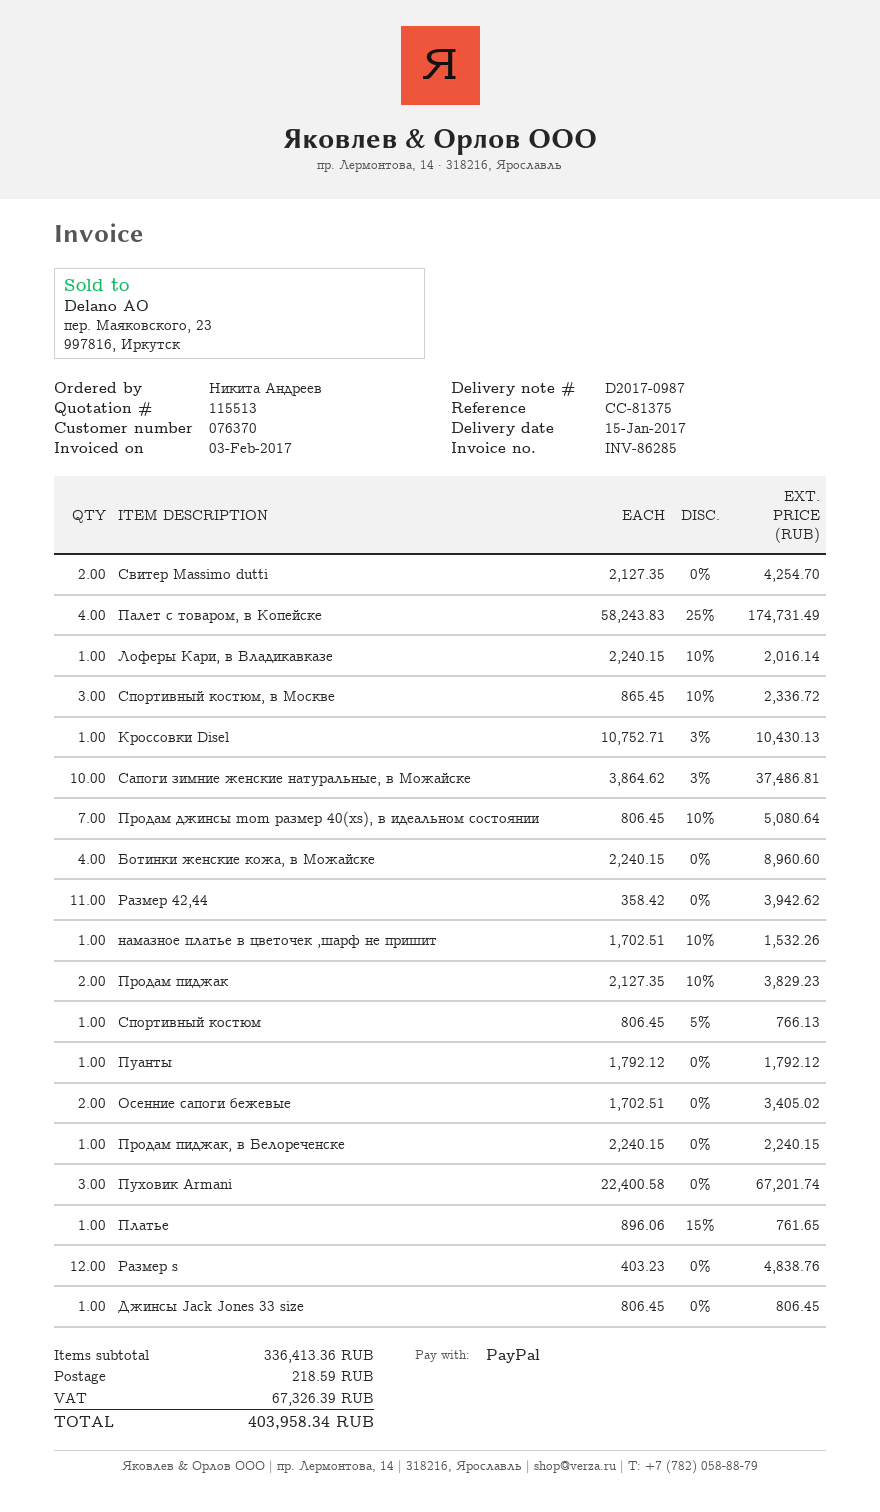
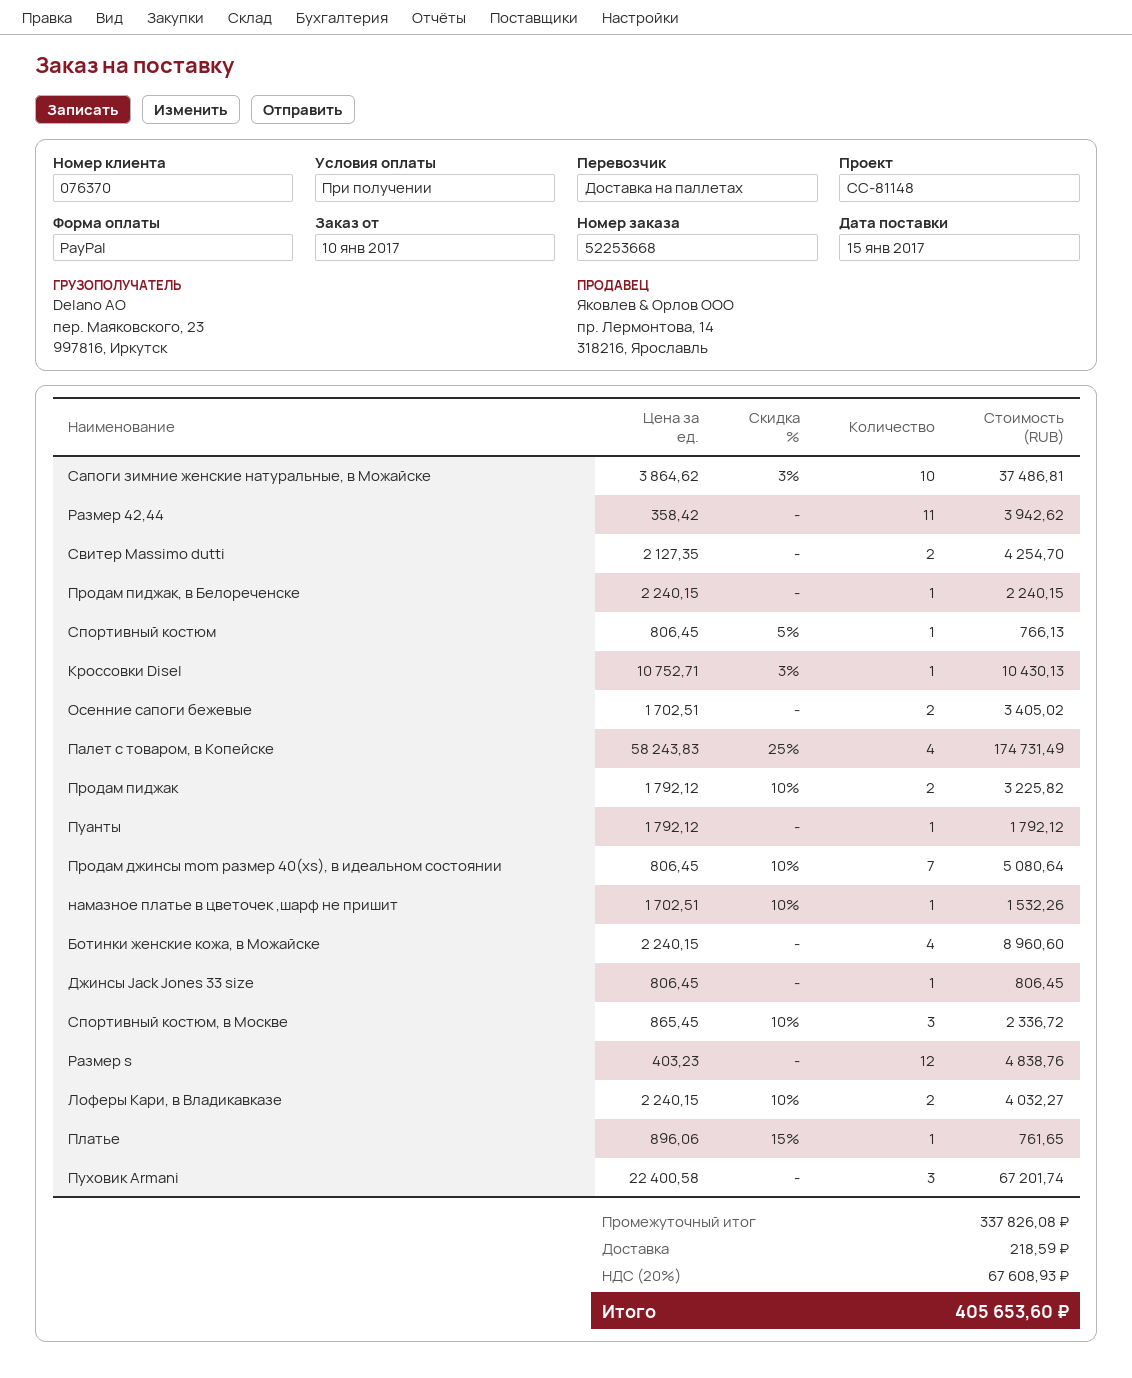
reference: CC-81375 -> CC-81148
Лоферы Кари, в Владикавказе: 1 x 2240.15 - 10% = 2016.14 -> 2 x 2240.15 - 10% = 4032.27
Продам пиджак: 2 x 2127.35 - 10% = 3829.23 -> 2 x 1792.12 - 10% = 3225.82
subtotal: 336413.36 -> 337826.08
tax: 67326.39 -> 67608.93
total: 403958.34 -> 405653.60

